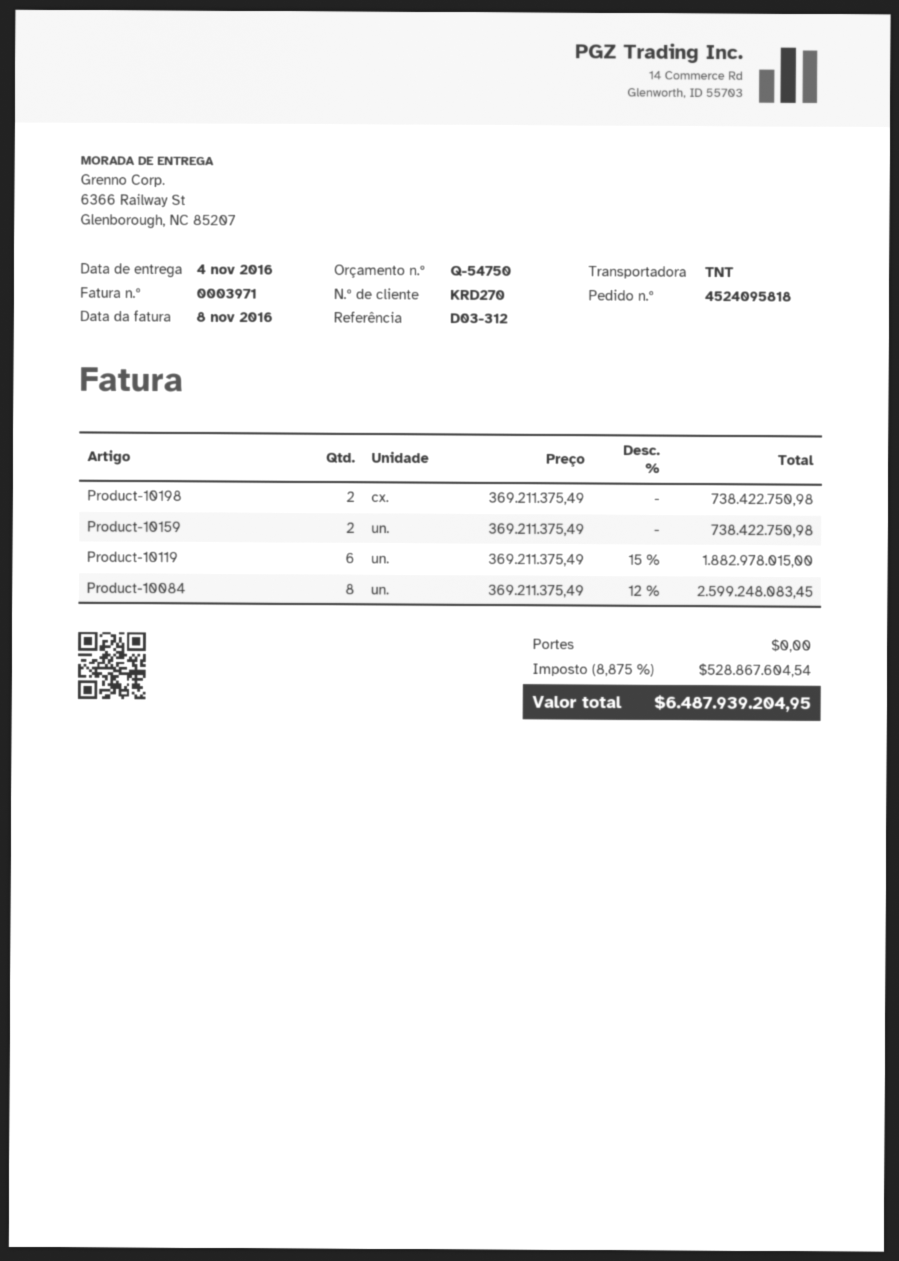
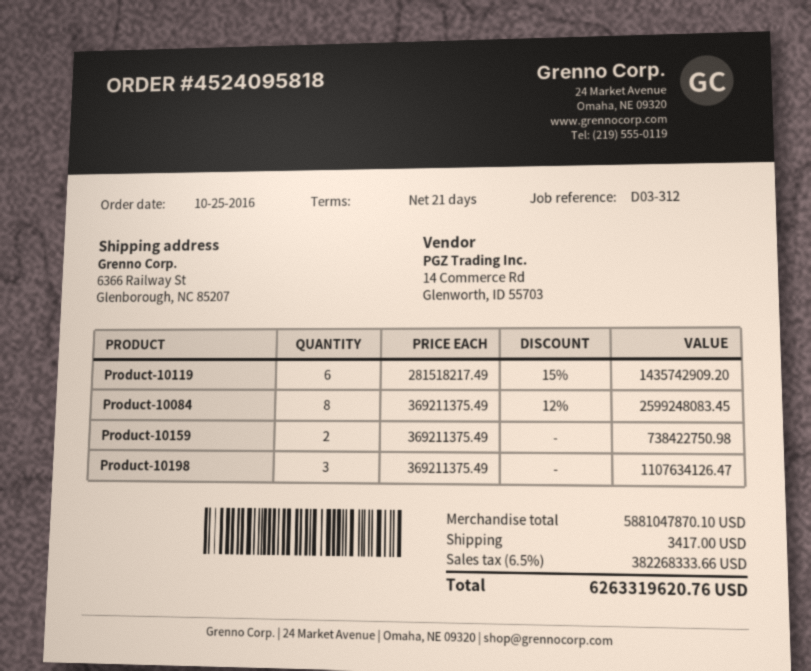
Product-10198: 2 x 369211375.49 = 738422750.98 -> 3 x 369211375.49 = 1107634126.47
Product-10119: 6 x 369211375.49 - 15% = 1882978015.00 -> 6 x 281518217.49 - 15% = 1435742909.20
shipping: 0.00 -> 3417.00
tax: 8.875% = 528867604.54 -> 6.5% = 382268333.66
total: 6487939204.95 -> 6263319620.76

